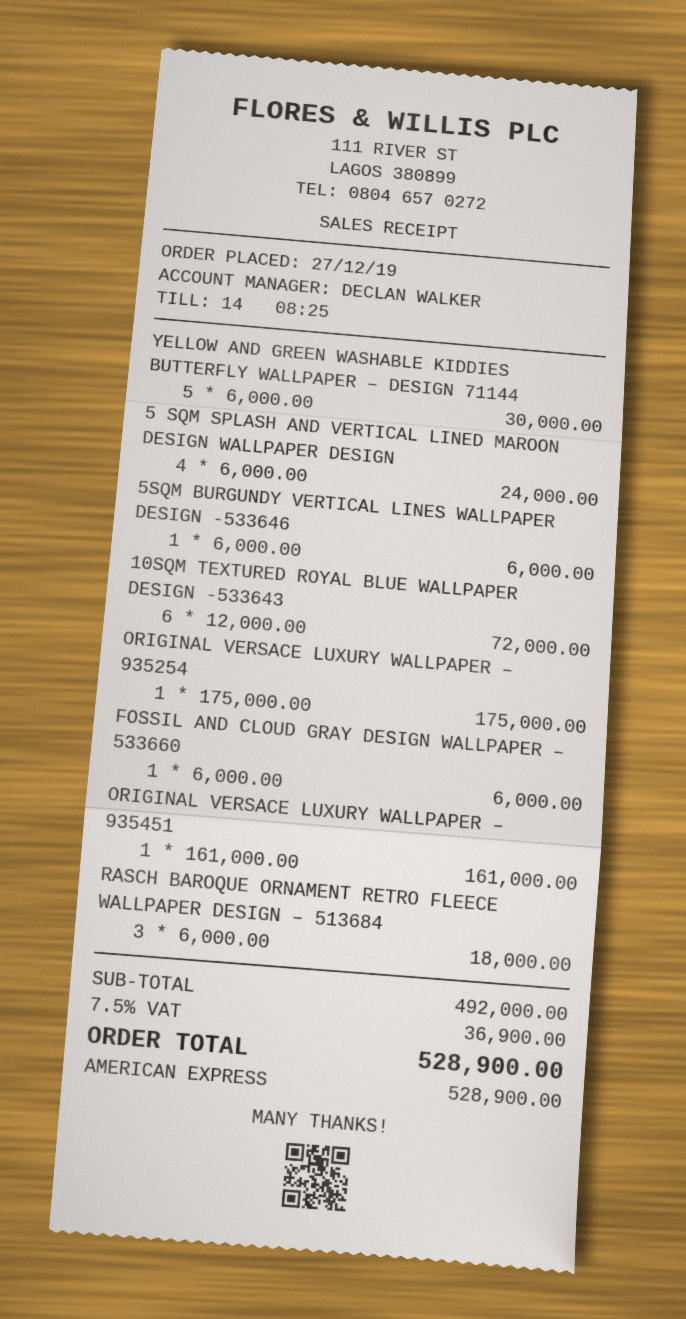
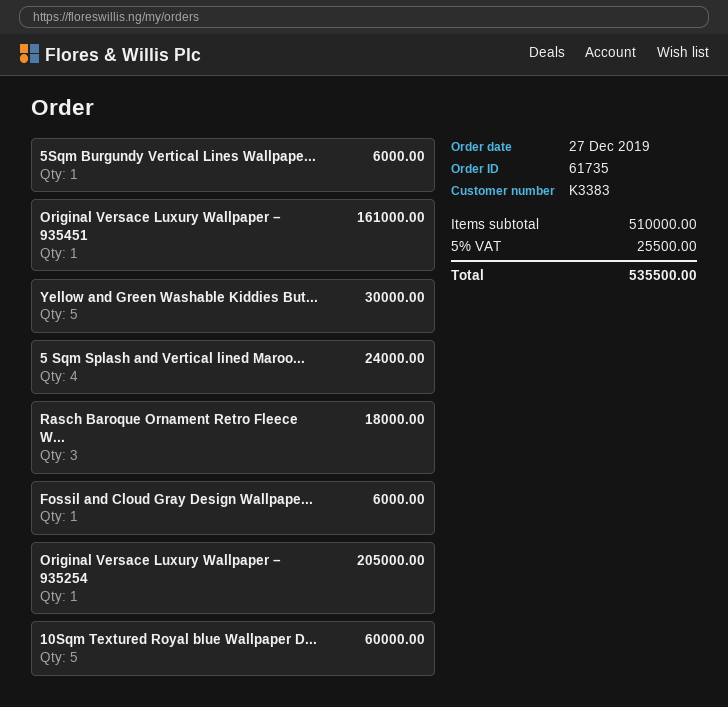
10SQM TEXTURED ROYAL BLUE WALLPAPER DESIGN -533643: 6 for 72000.00 -> 5 for 60000.00
ORIGINAL VERSACE LUXURY WALLPAPER – 935254: 1 for 175000.00 -> 1 for 205000.00
subtotal: 492000.00 -> 510000.00
tax: 7.5% = 36900.00 -> 5% = 25500.00
total: 528900.00 -> 535500.00

